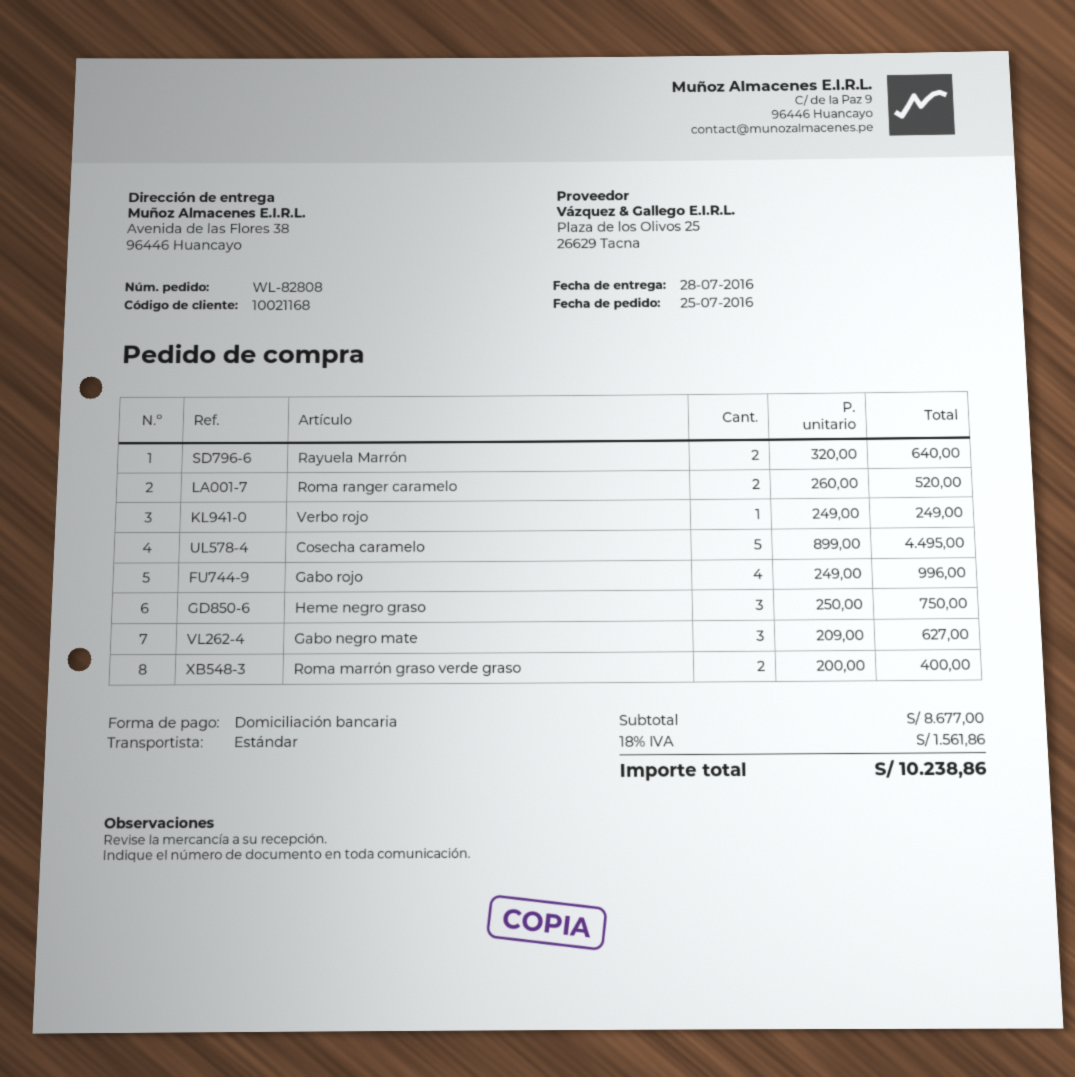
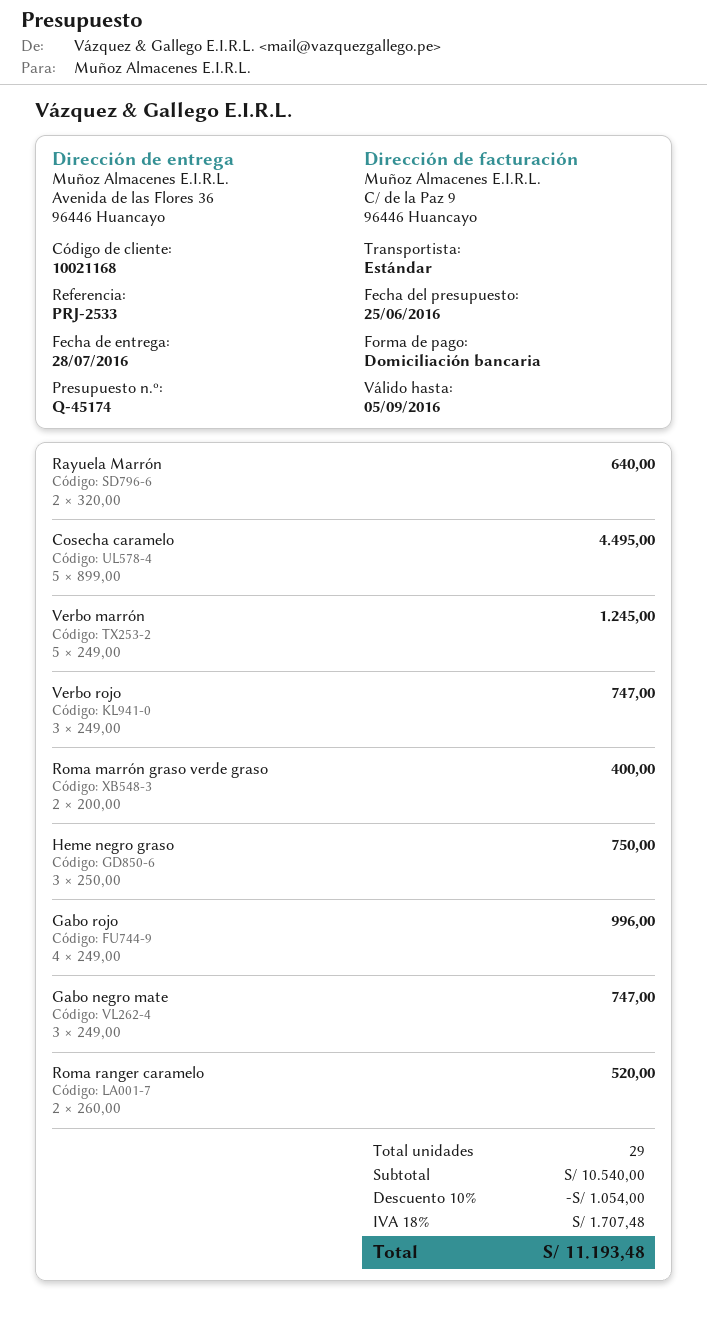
ship to: Avenida de las Flores 38, 96446 Huancayo -> Avenida de las Flores 36, 96446 Huancayo
Verbo rojo: 1 x 249.00 = 249.00 -> 3 x 249.00 = 747.00
Gabo negro mate: 3 x 209.00 = 627.00 -> 3 x 249.00 = 747.00
Verbo marrón: none -> 5 x 249.00 = 1245.00
subtotal: 8677.00 -> 10540.00
discount: none -> 10% = 1054.00
tax: 18% = 1561.86 -> 18% = 1707.48
total: 10238.86 -> 11193.48

